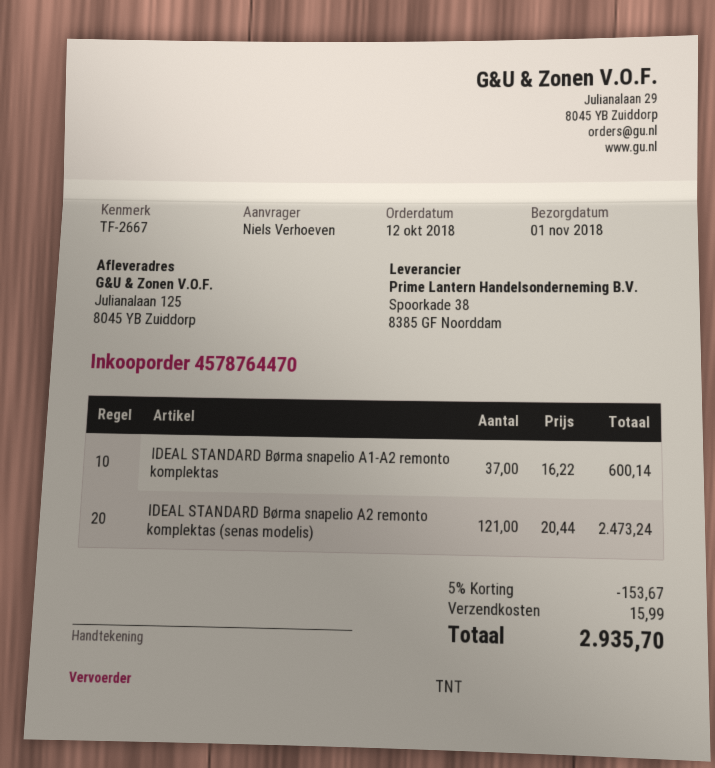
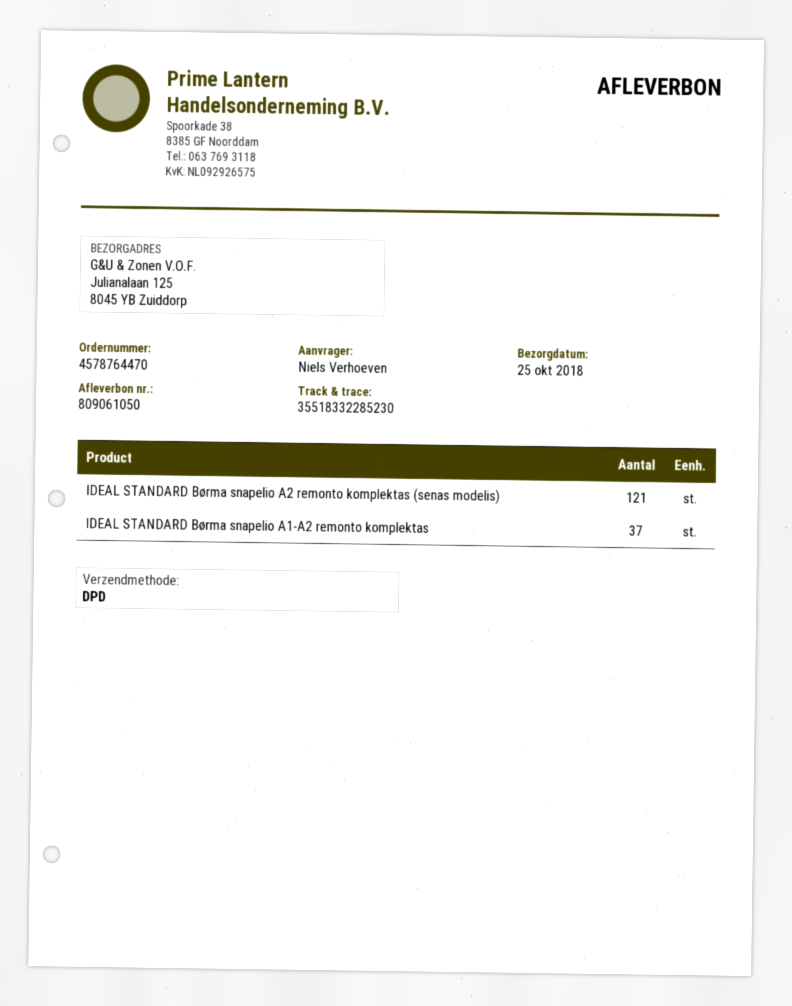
delivery date: 2018-11-01 -> 2018-10-25
shipping method: TNT -> DPD

